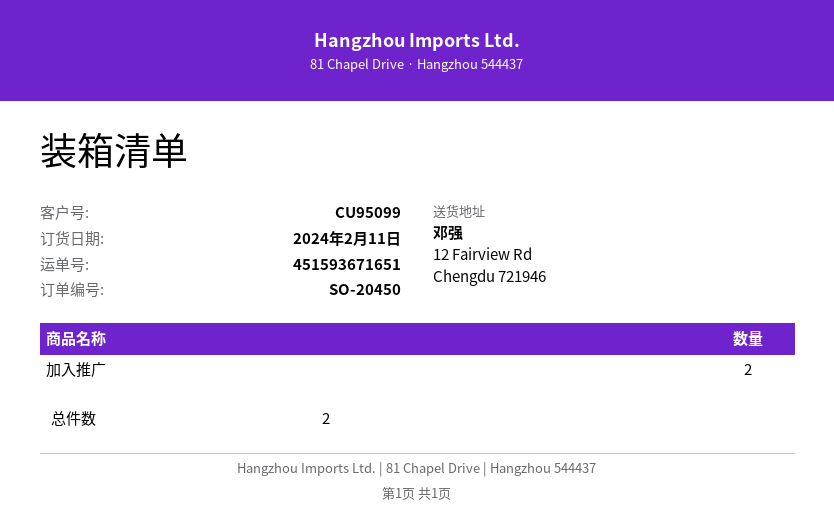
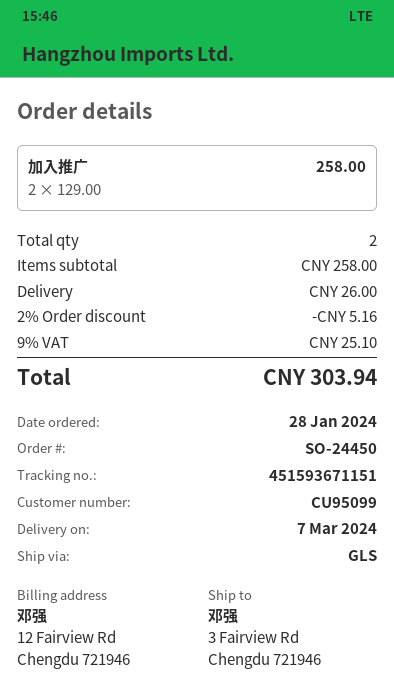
order number: SO-20450 -> SO-24450
order date: 2024-02-11 -> 2024-01-28
tracking number: 451593671651 -> 451593671151
ship to: 12 Fairview Rd, Chengdu 721946 -> 3 Fairview Rd, Chengdu 721946

